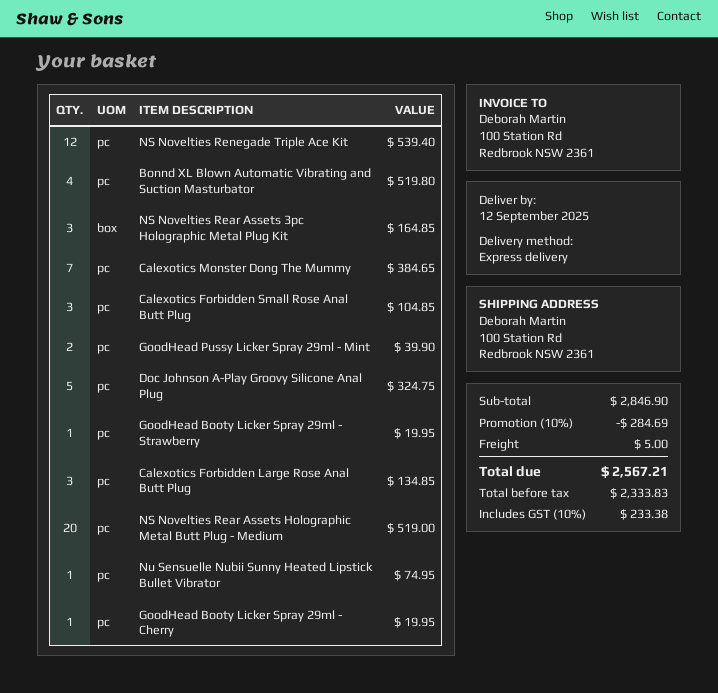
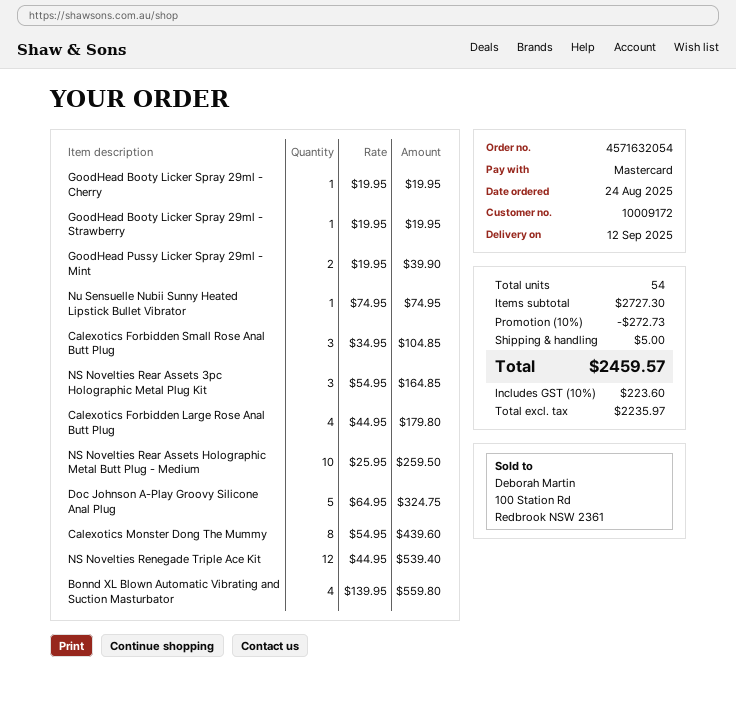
Bonnd XL Blown Automatic Vibrating and Suction Masturbator: 4 for 519.80 -> 4 for 559.80
Calexotics Monster Dong The Mummy: 7 for 384.65 -> 8 for 439.60
Calexotics Forbidden Large Rose Anal Butt Plug: 3 for 134.85 -> 4 for 179.80
NS Novelties Rear Assets Holographic Metal Butt Plug - Medium: 20 for 519.00 -> 10 for 259.50
subtotal: 2846.90 -> 2727.30
discount: 10% = 284.69 -> 10% = 272.73
net: 2333.83 -> 2235.97
tax: 10% = 233.38 -> 10% = 223.60
total: 2567.21 -> 2459.57

